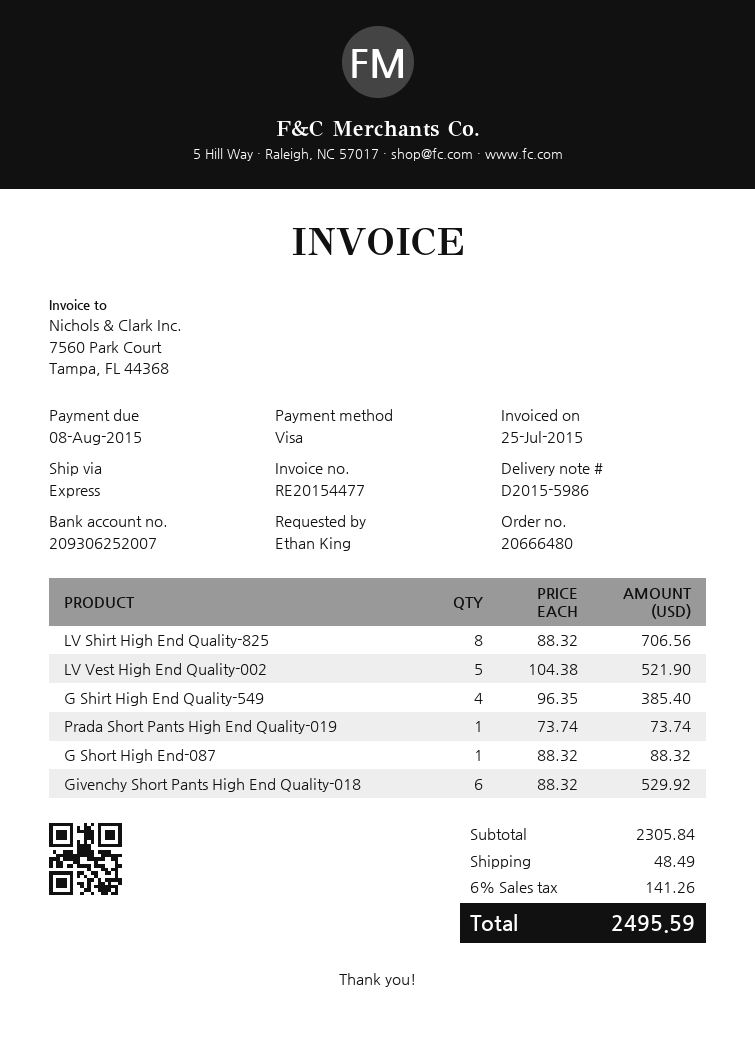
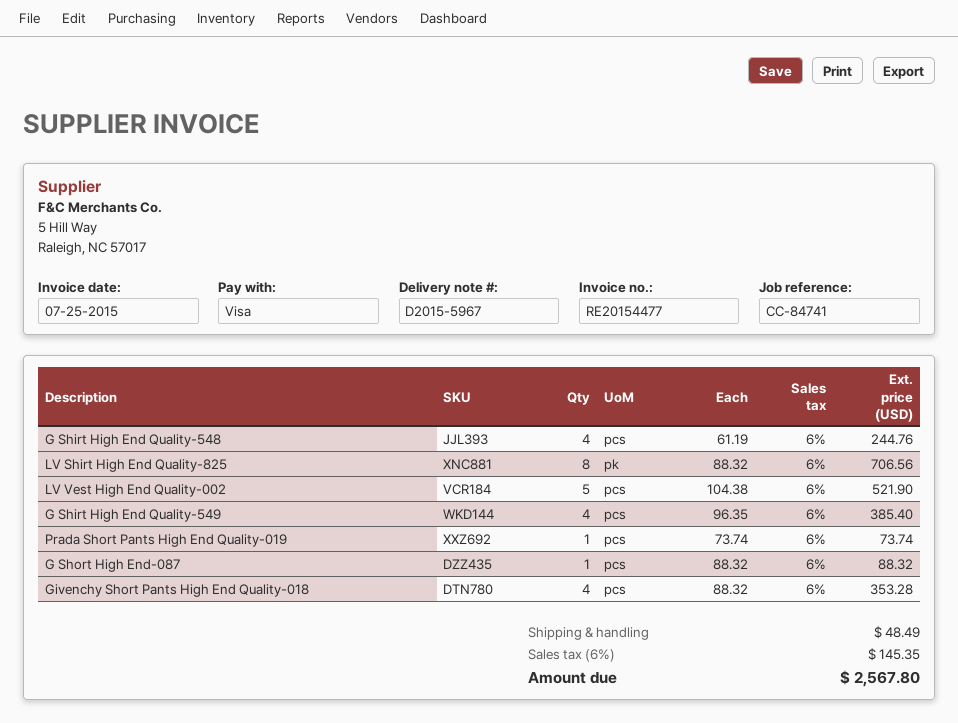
delivery note number: D2015-5986 -> D2015-5967
Givenchy Short Pants High End Quality-018: 6 x 88.32 = 529.92 -> 4 x 88.32 = 353.28
G Shirt High End Quality-548: none -> 4 x 61.19 = 244.76
tax: 6% = 141.26 -> 6% = 145.35
total: 2495.59 -> 2567.80

